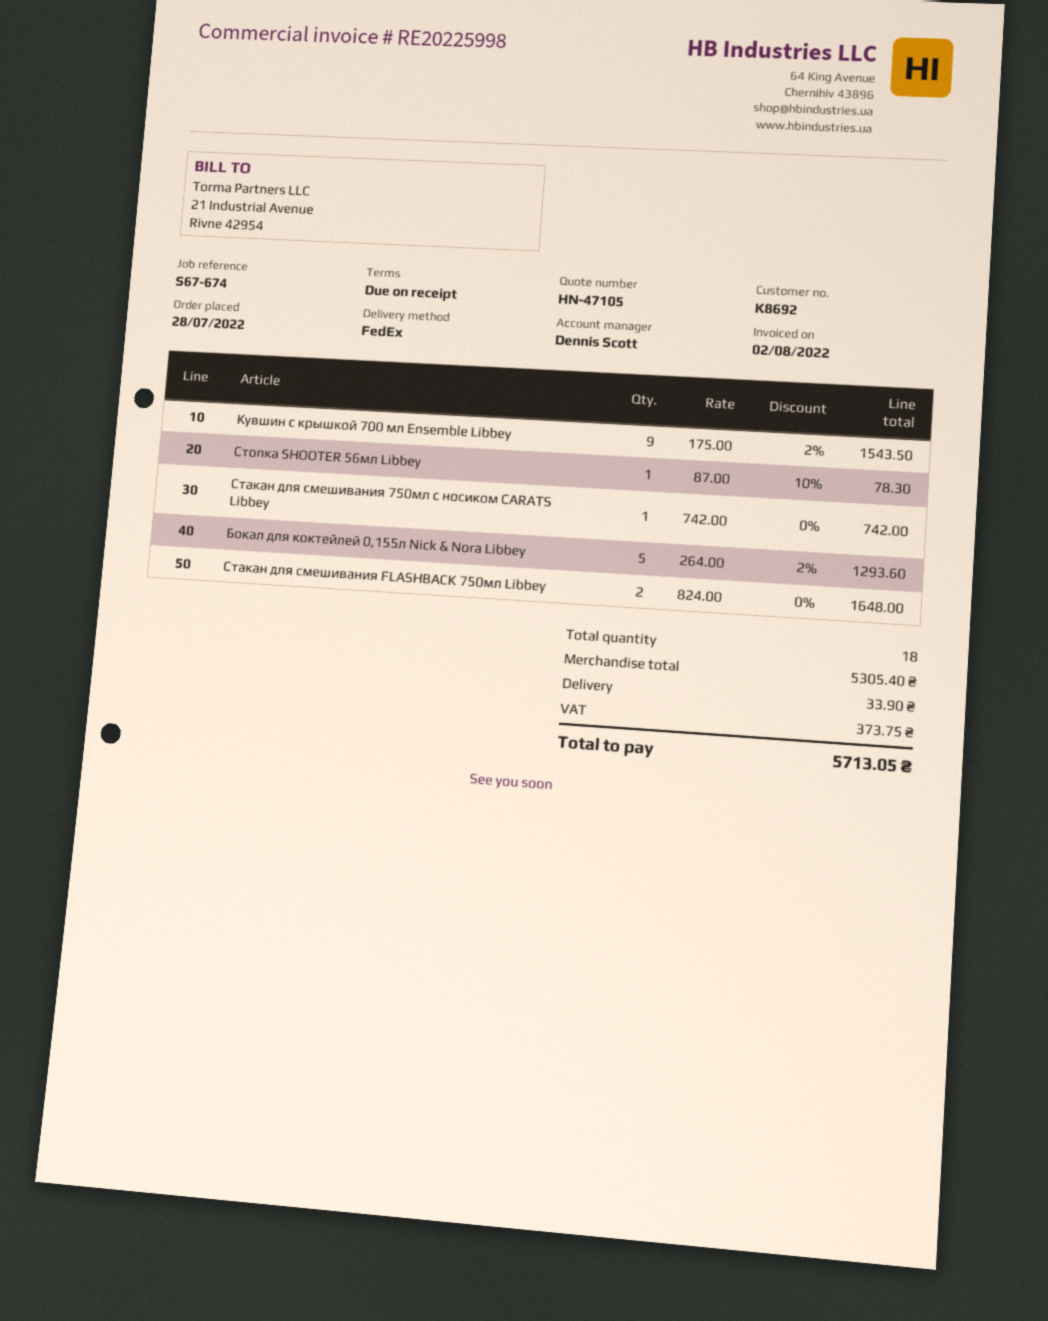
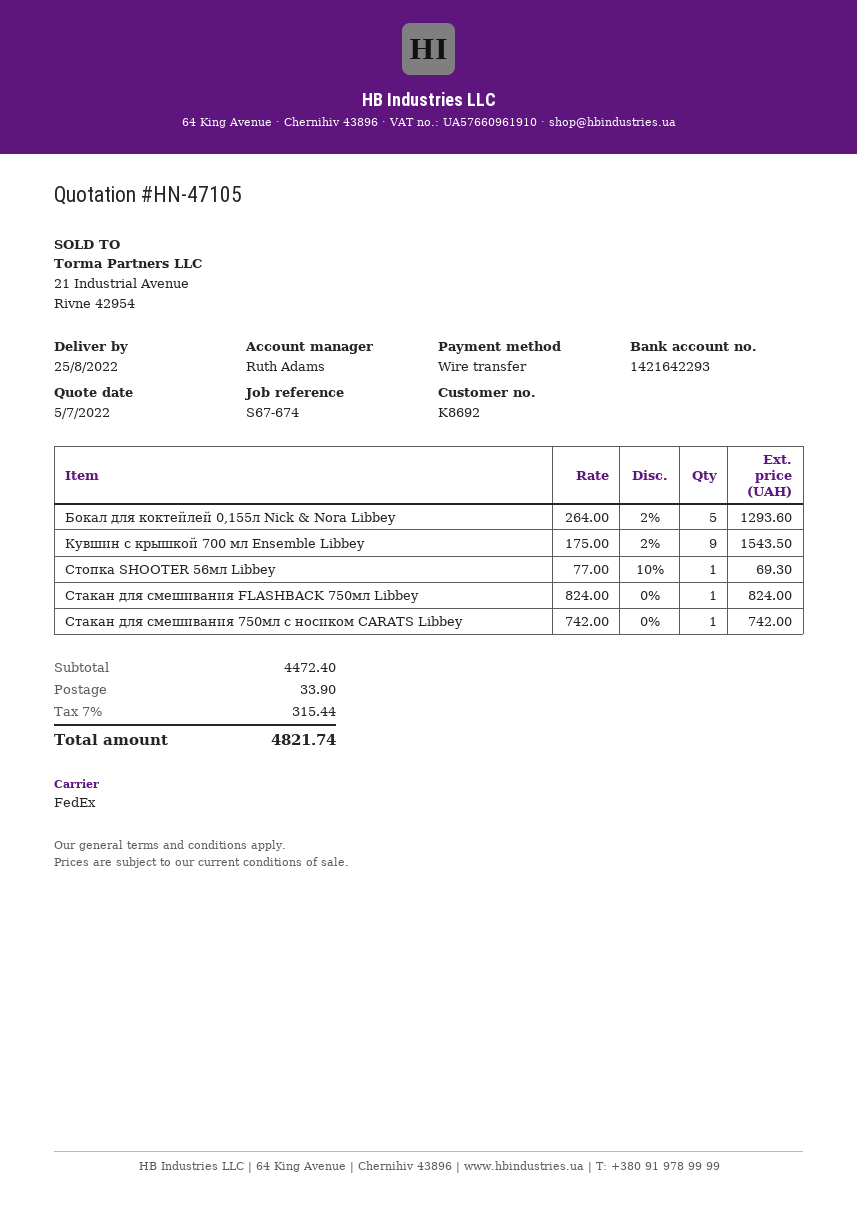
sales rep: Dennis Scott -> Ruth Adams
Стопка SHOOTER 56мл Libbey: 1 x 87.00 - 10% = 78.30 -> 1 x 77.00 - 10% = 69.30
Стакан для смешивания FLASHBACK 750мл Libbey: 2 x 824.00 = 1648.00 -> 1 x 824.00 = 824.00
subtotal: 5305.40 -> 4472.40
tax: 373.75 -> 315.44
total: 5713.05 -> 4821.74

